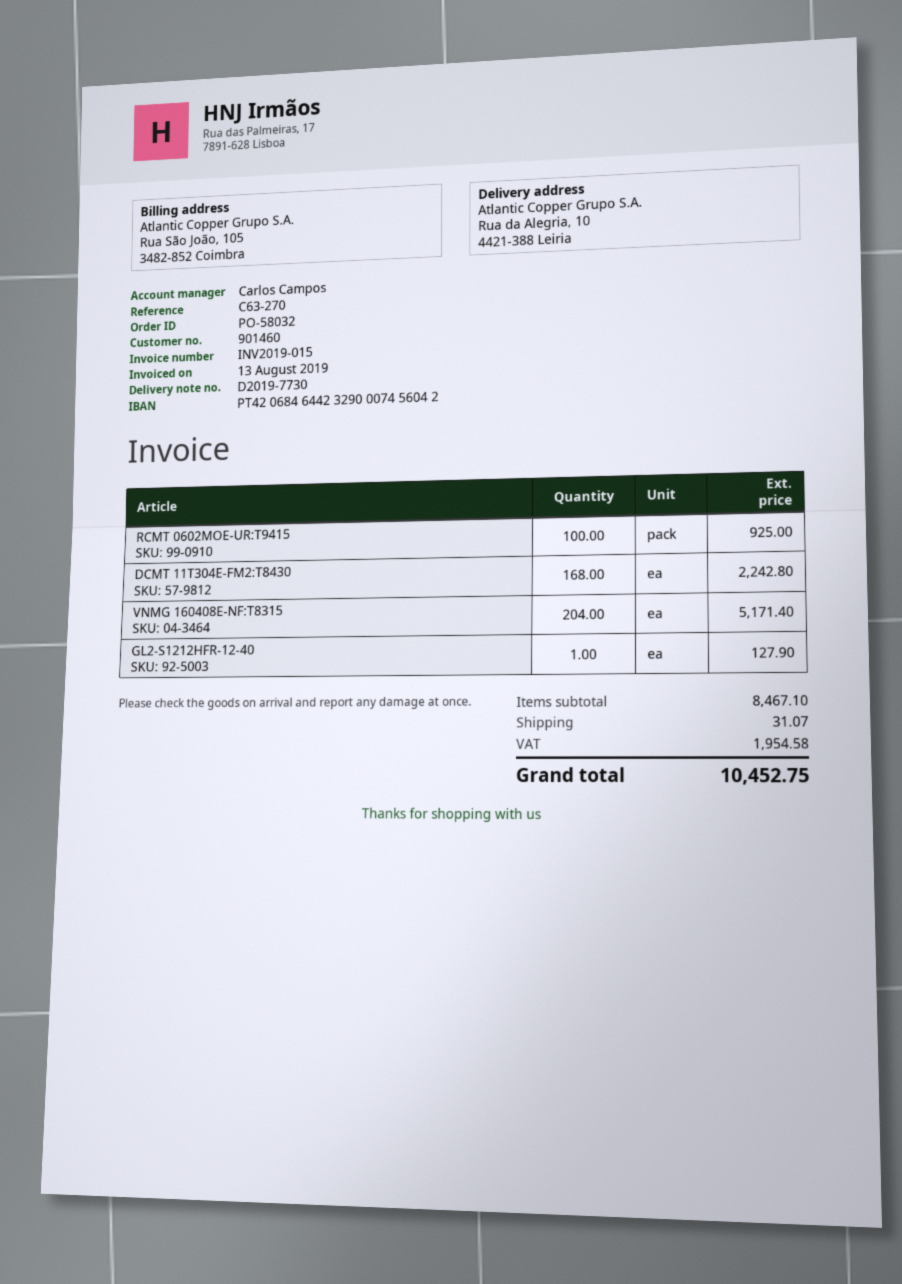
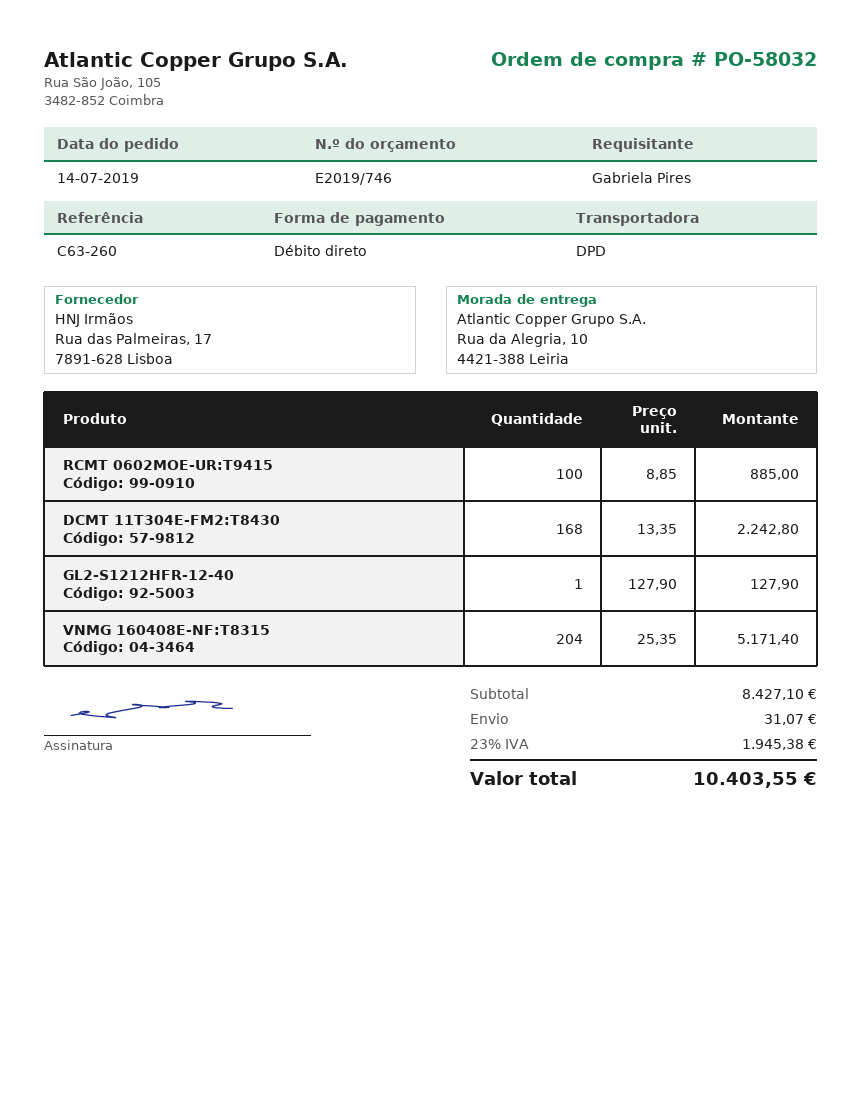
reference: C63-270 -> C63-260
RCMT 0602MOE-UR:T9415: 100 for 925.00 -> 100 for 885.00
subtotal: 8467.10 -> 8427.10
tax: 1954.58 -> 1945.38
total: 10452.75 -> 10403.55

